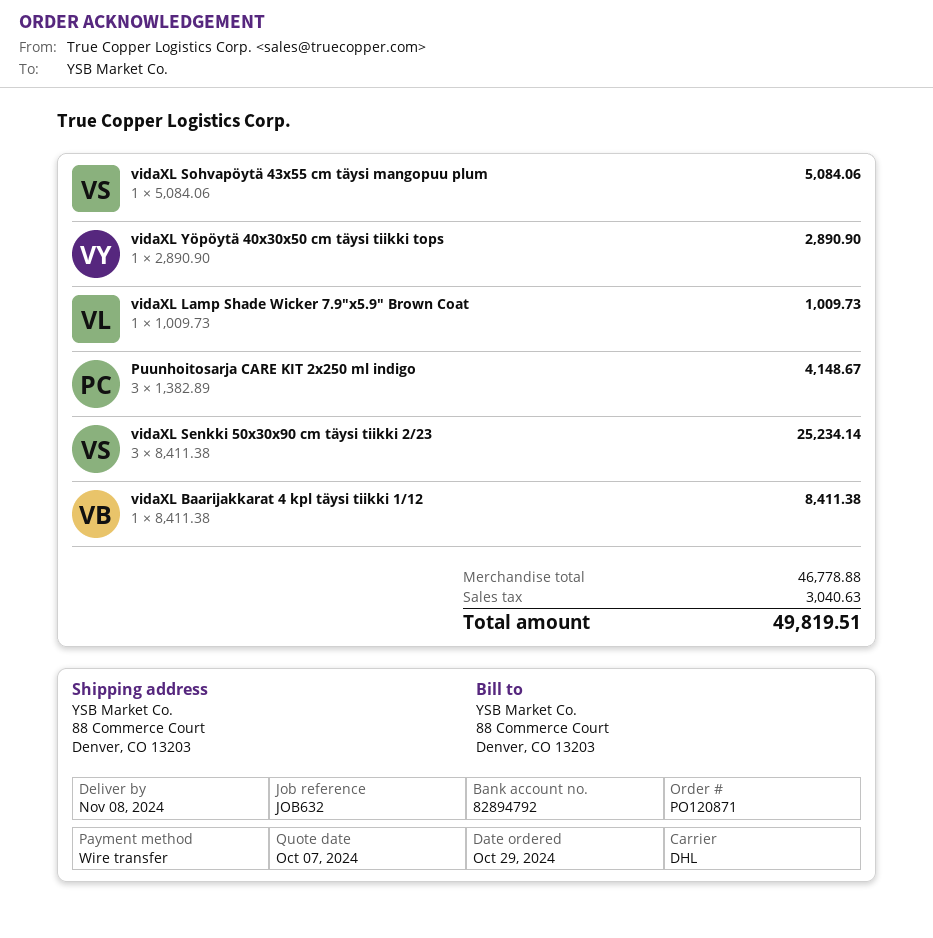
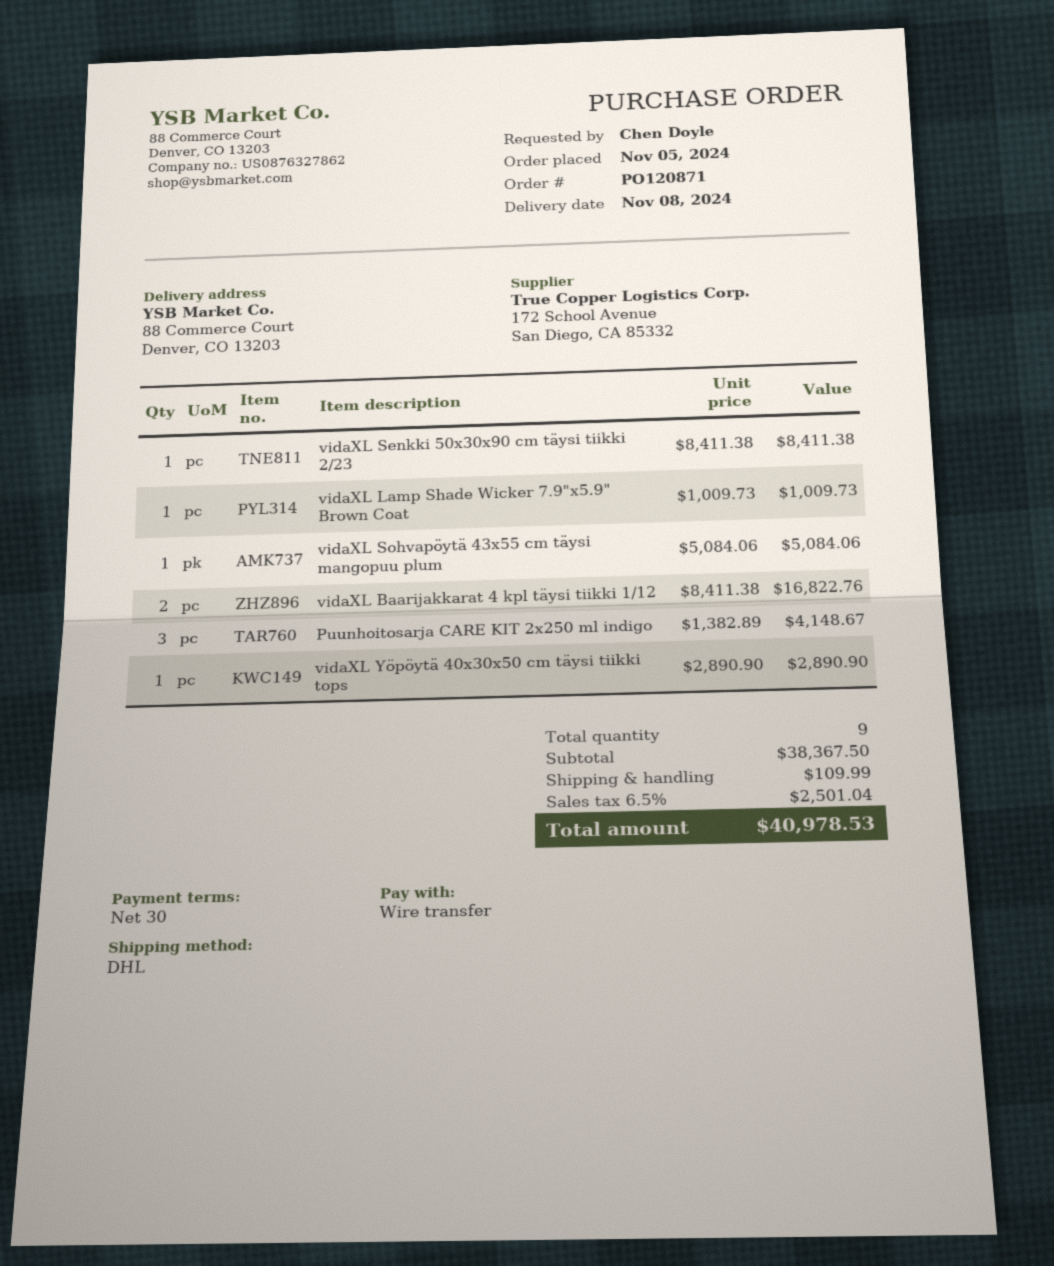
order date: 2024-10-29 -> 2024-11-05
vidaXL Senkki 50x30x90 cm täysi tiikki 2/23: 3 x 8411.38 = 25234.14 -> 1 x 8411.38 = 8411.38
vidaXL Baarijakkarat 4 kpl täysi tiikki 1/12: 1 x 8411.38 = 8411.38 -> 2 x 8411.38 = 16822.76
subtotal: 46778.88 -> 38367.50
shipping: none -> 109.99
tax: 3040.63 -> 2501.04
total: 49819.51 -> 40978.53

